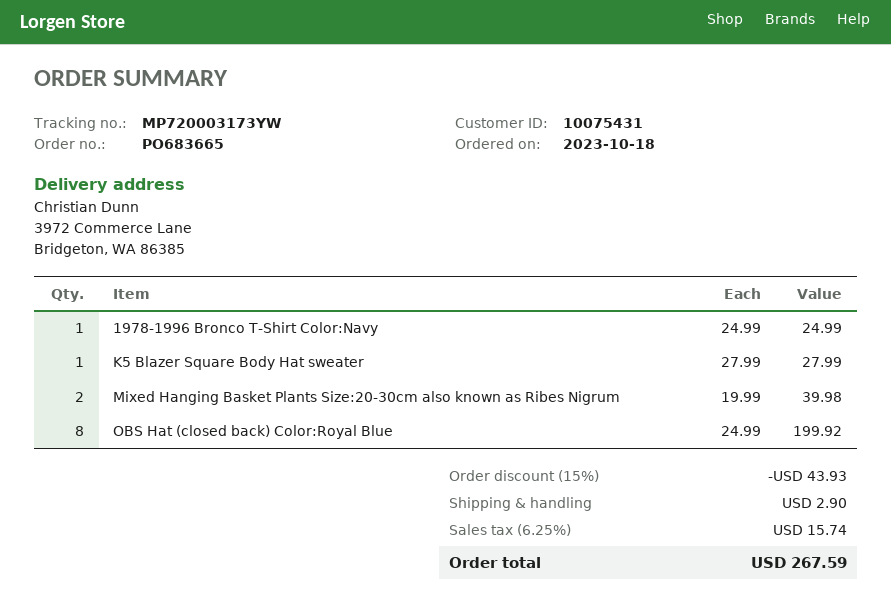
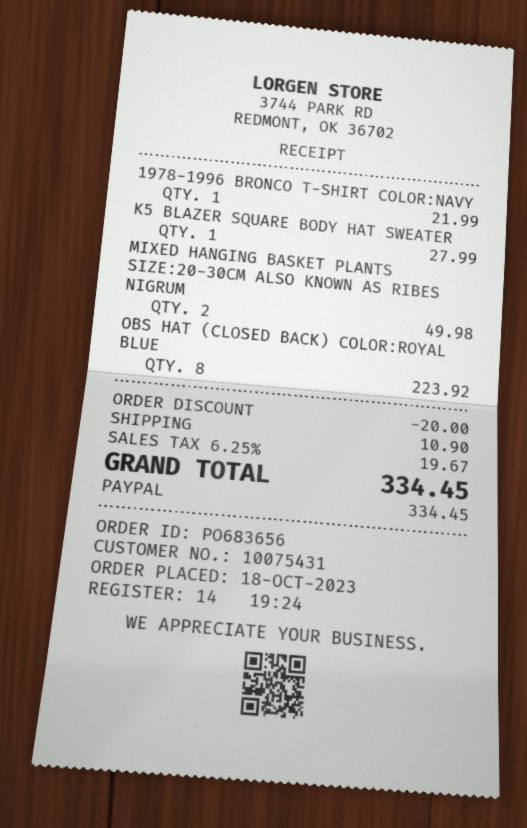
order number: PO683665 -> PO683656
1978-1996 Bronco T-Shirt Color:Navy: 1 for 24.99 -> 1 for 21.99
Mixed Hanging Basket Plants Size:20-30cm also known as Ribes Nigrum: 2 for 39.98 -> 2 for 49.98
OBS Hat (closed back) Color:Royal Blue: 8 for 199.92 -> 8 for 223.92
discount: 43.93 -> 20.00
shipping: 2.90 -> 10.90
tax: 6.25% = 15.74 -> 6.25% = 19.67
total: 267.59 -> 334.45

